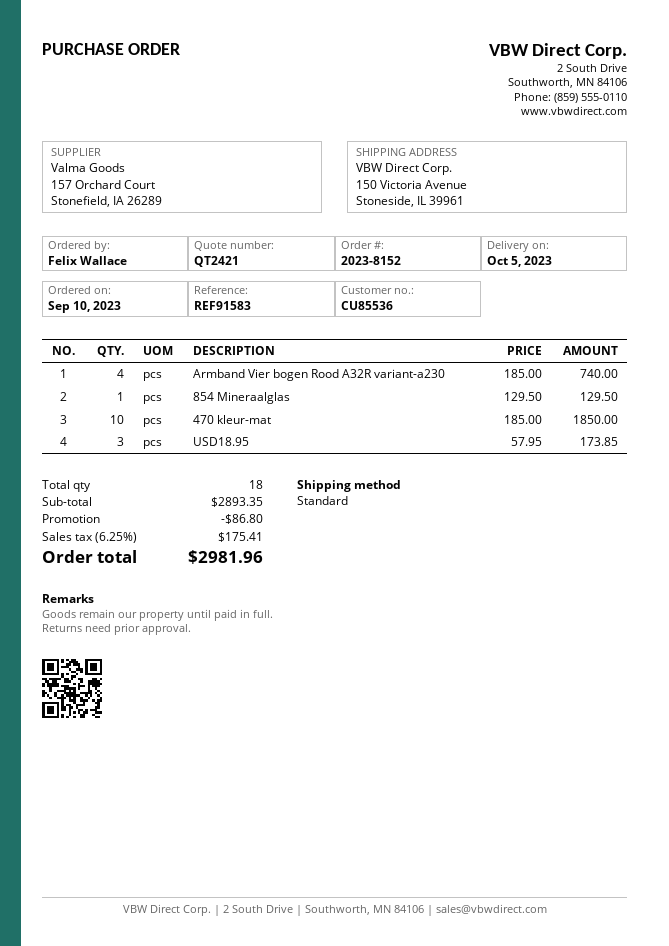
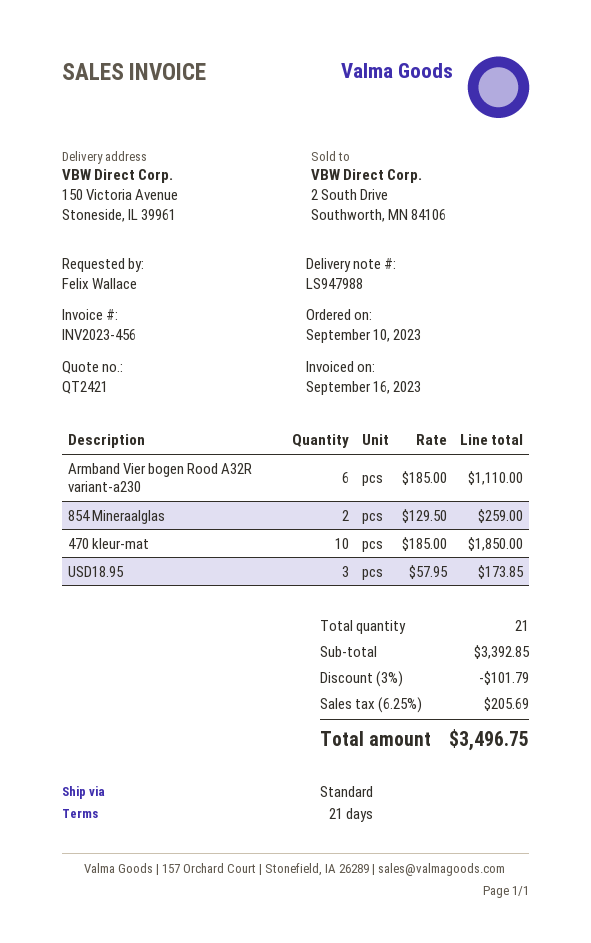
Armband Vier bogen Rood A32R variant-a230: 4 x 185.00 = 740.00 -> 6 x 185.00 = 1110.00
854 Mineraalglas: 1 x 129.50 = 129.50 -> 2 x 129.50 = 259.00
total quantity: 18 -> 21
subtotal: 2893.35 -> 3392.85
discount: 86.80 -> 101.79
tax: 6.25% = 175.41 -> 6.25% = 205.69
total: 2981.96 -> 3496.75

